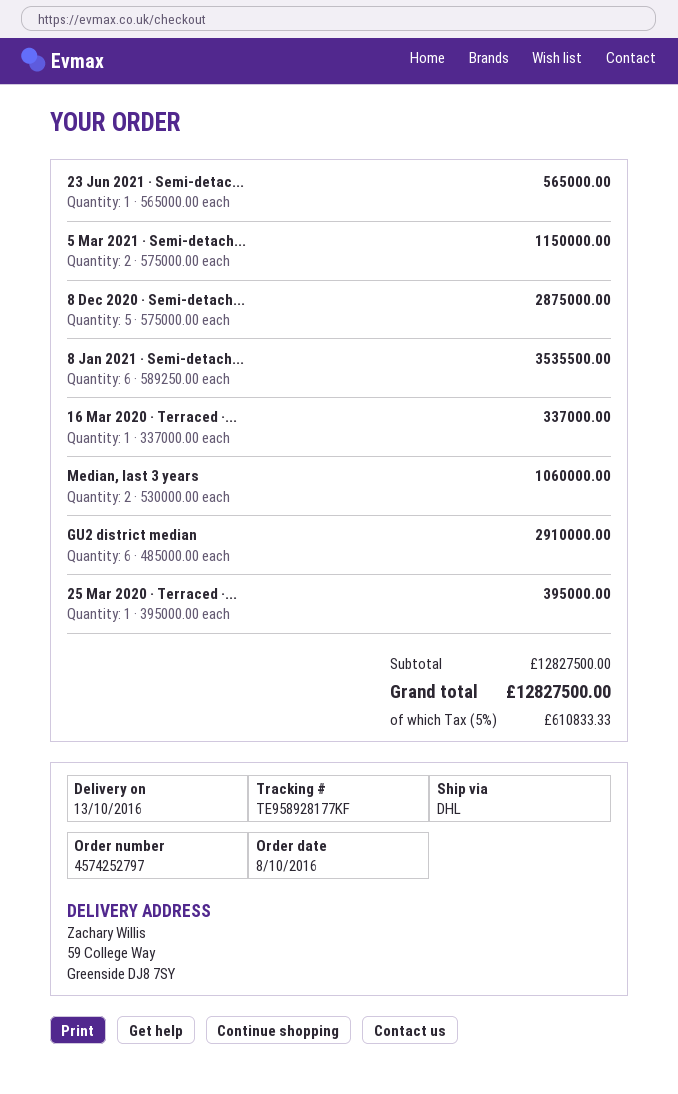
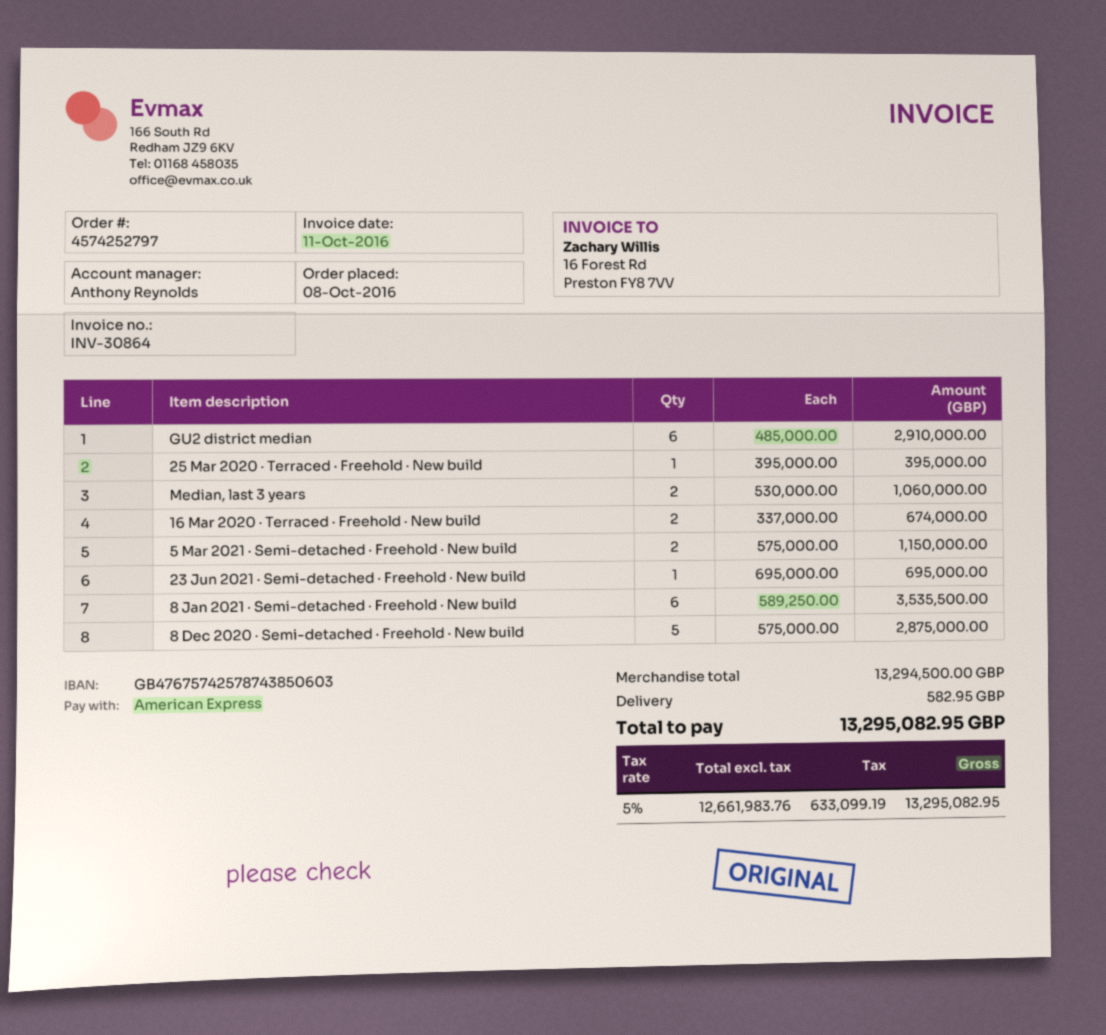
23 Jun 2021 · Semi-detac...: 1 x 565000.00 = 565000.00 -> 1 x 695000.00 = 695000.00
16 Mar 2020 · Terraced ·...: 1 x 337000.00 = 337000.00 -> 2 x 337000.00 = 674000.00
subtotal: 12827500.00 -> 13294500.00
shipping: none -> 582.95
tax: 5% = 610833.33 -> 5% = 633099.19
total: 12827500.00 -> 13295082.95

